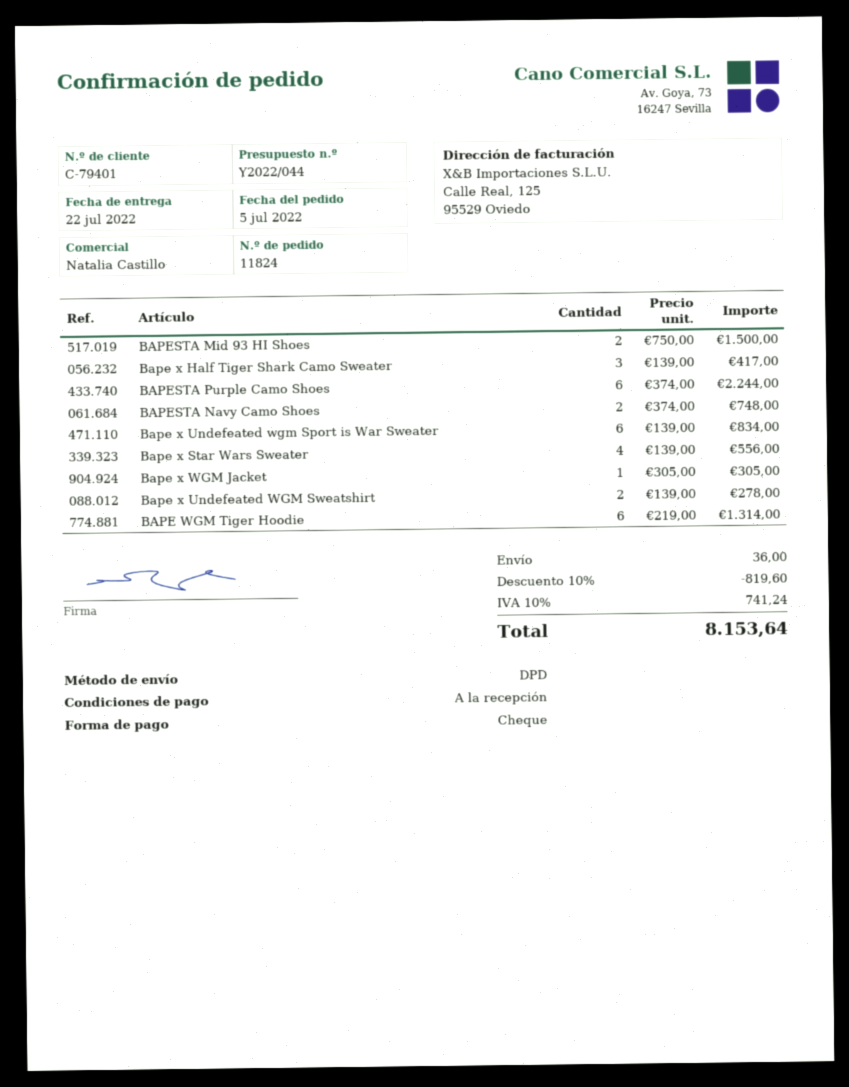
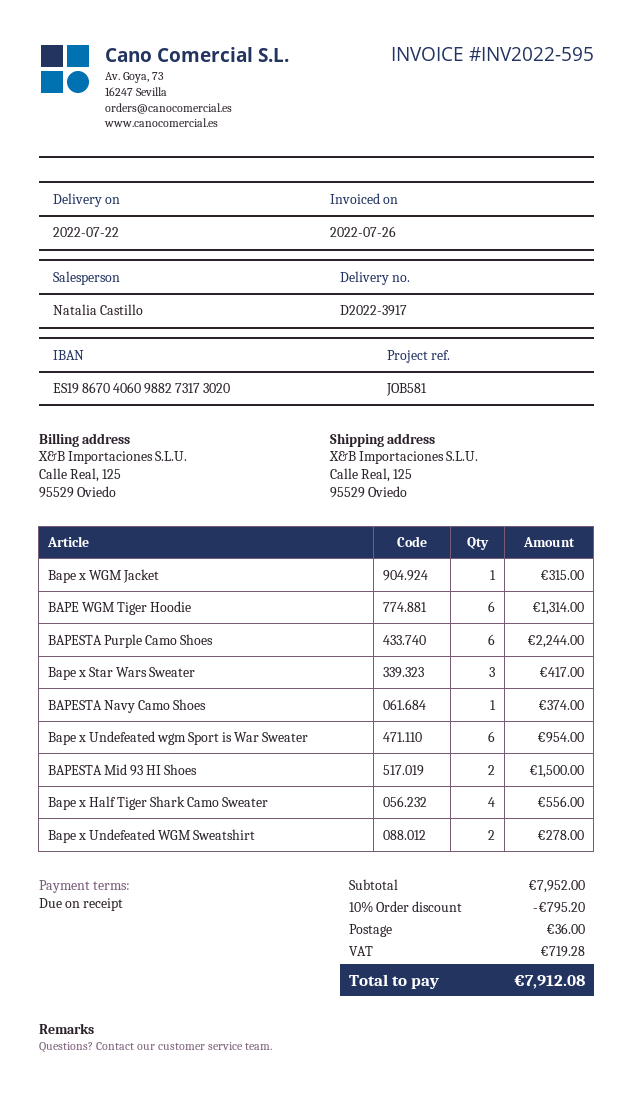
Bape x Half Tiger Shark Camo Sweater: 3 for 417.00 -> 4 for 556.00
BAPESTA Navy Camo Shoes: 2 for 748.00 -> 1 for 374.00
Bape x Undefeated wgm Sport is War Sweater: 6 for 834.00 -> 6 for 954.00
Bape x Star Wars Sweater: 4 for 556.00 -> 3 for 417.00
Bape x WGM Jacket: 1 for 305.00 -> 1 for 315.00
discount: 10% = 819.60 -> 10% = 795.20
tax: 741.24 -> 719.28
total: 8153.64 -> 7912.08

